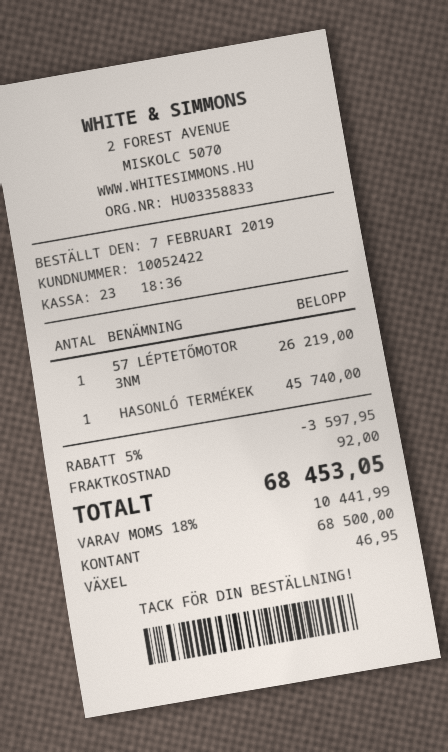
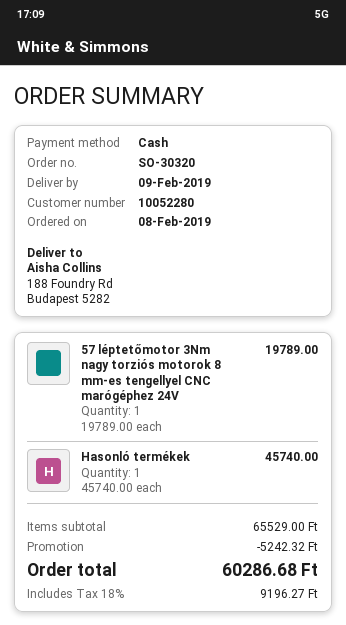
order date: 2019-02-07 -> 2019-02-08
customer number: 10052422 -> 10052280
57 LÉPTETŐMOTOR 3NM: 1 for 26219.00 -> 1 for 19789.00
discount: 3597.95 -> 5242.32
shipping: 92.00 -> none
tax: 18% = 10441.99 -> 18% = 9196.27
total: 68453.05 -> 60286.68

